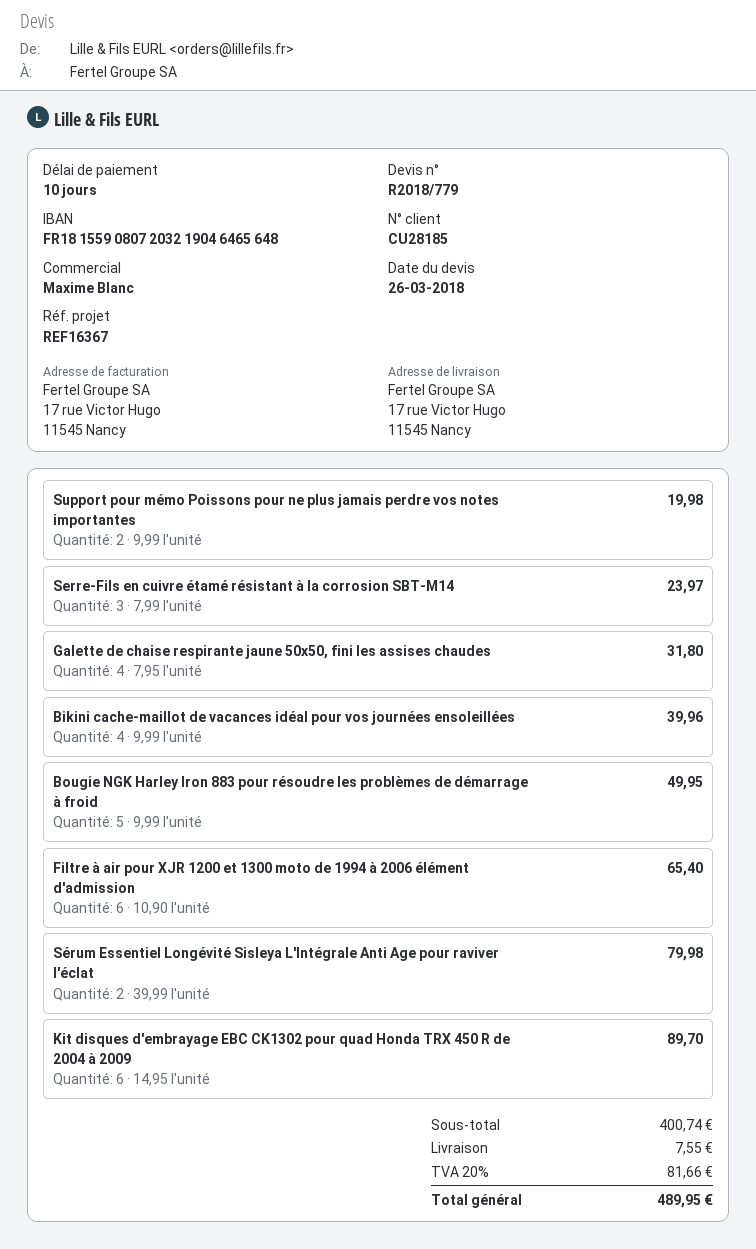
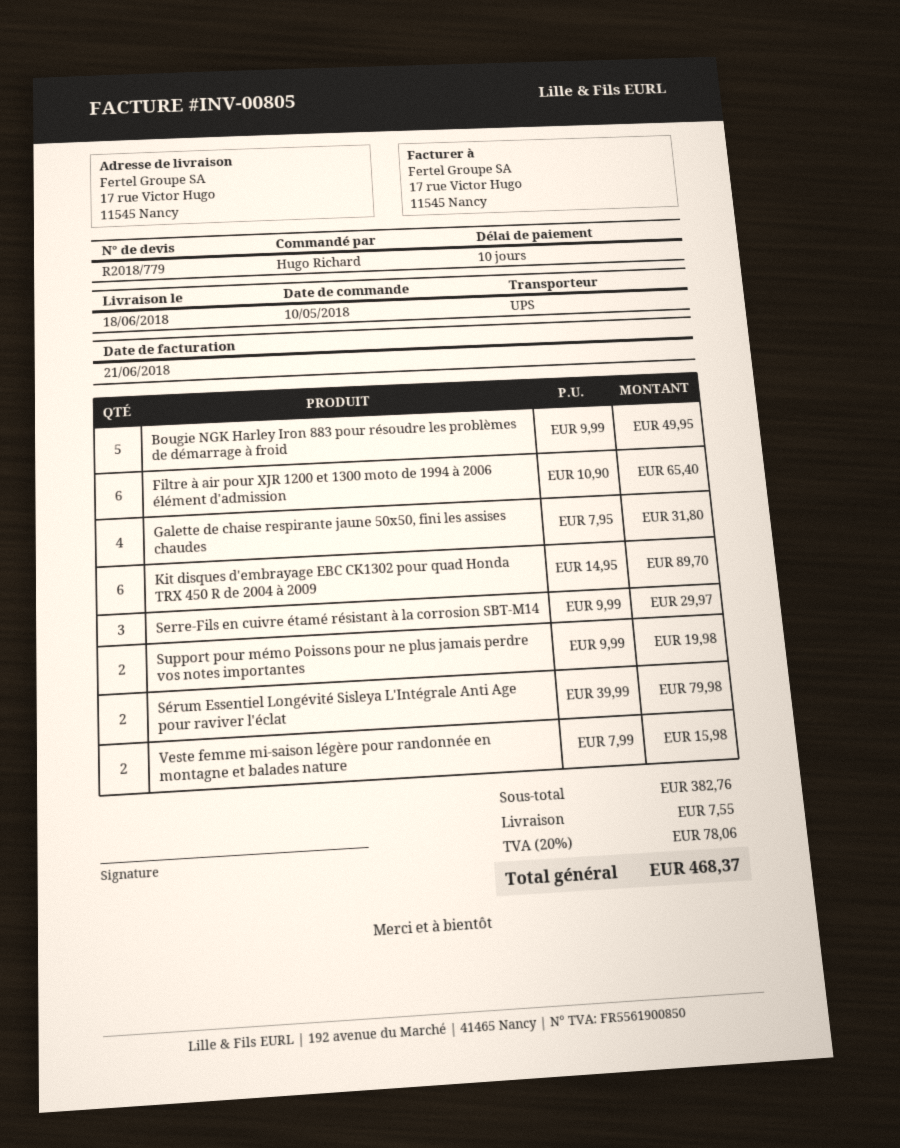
Serre-Fils en cuivre étamé résistant à la corrosion SBT-M14: 3 x 7.99 = 23.97 -> 3 x 9.99 = 29.97
Bikini cache-maillot de vacances idéal pour vos journées ensoleillées: 4 x 9.99 = 39.96 -> none
Veste femme mi-saison légère pour randonnée en montagne et balades nature: none -> 2 x 7.99 = 15.98
subtotal: 400.74 -> 382.76
tax: 20% = 81.66 -> 20% = 78.06
total: 489.95 -> 468.37

